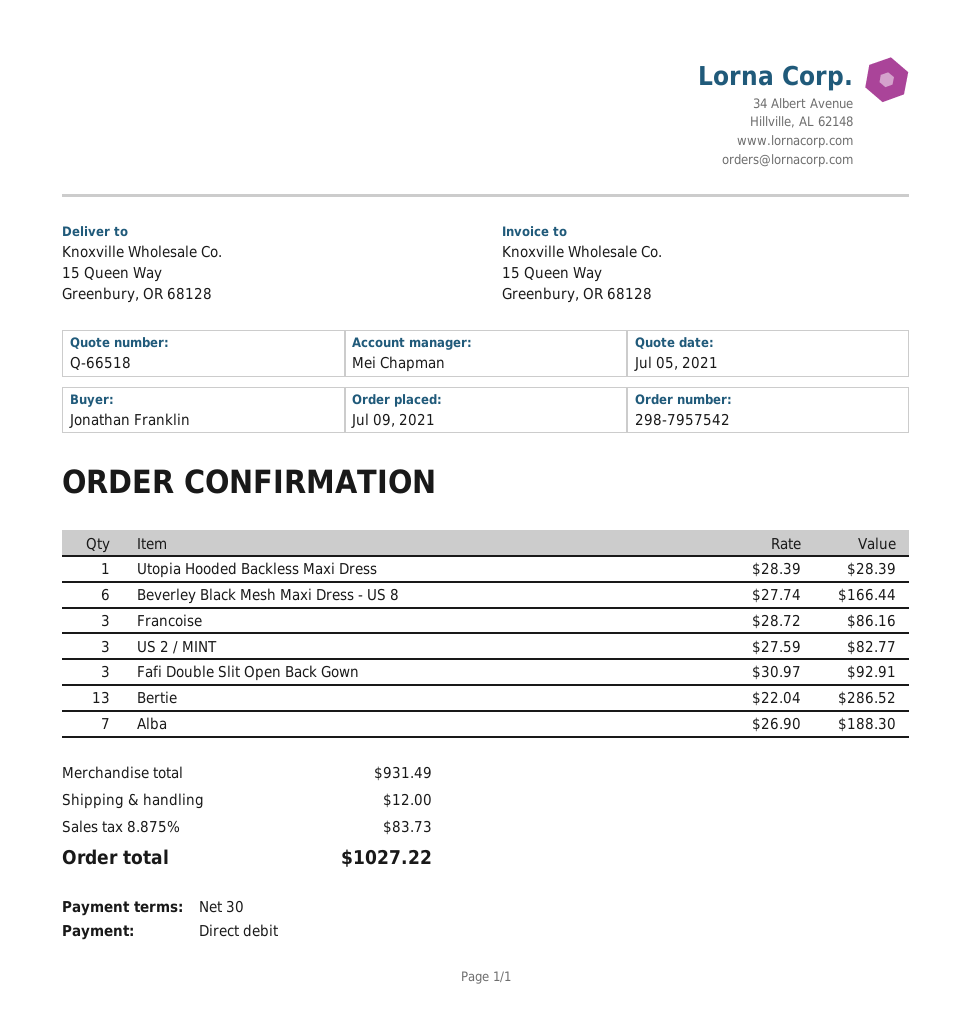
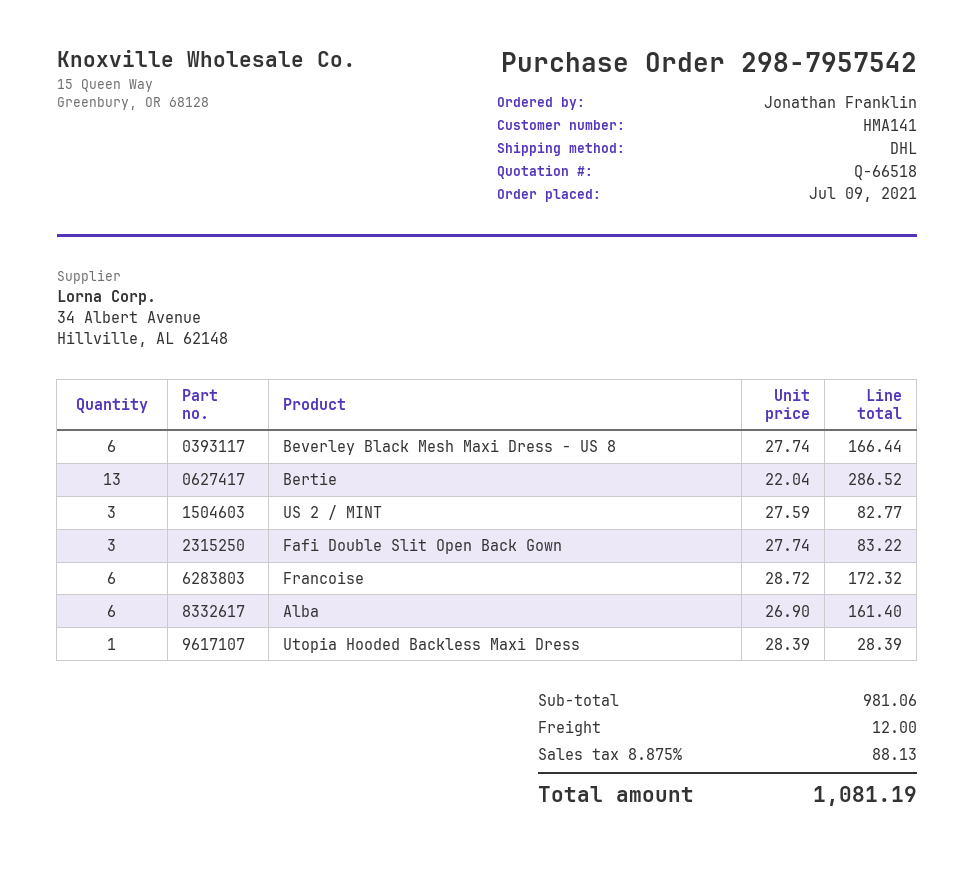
Francoise: 3 x 28.72 = 86.16 -> 6 x 28.72 = 172.32
Fafi Double Slit Open Back Gown: 3 x 30.97 = 92.91 -> 3 x 27.74 = 83.22
Alba: 7 x 26.90 = 188.30 -> 6 x 26.90 = 161.40
subtotal: 931.49 -> 981.06
tax: 8.875% = 83.73 -> 8.875% = 88.13
total: 1027.22 -> 1081.19

